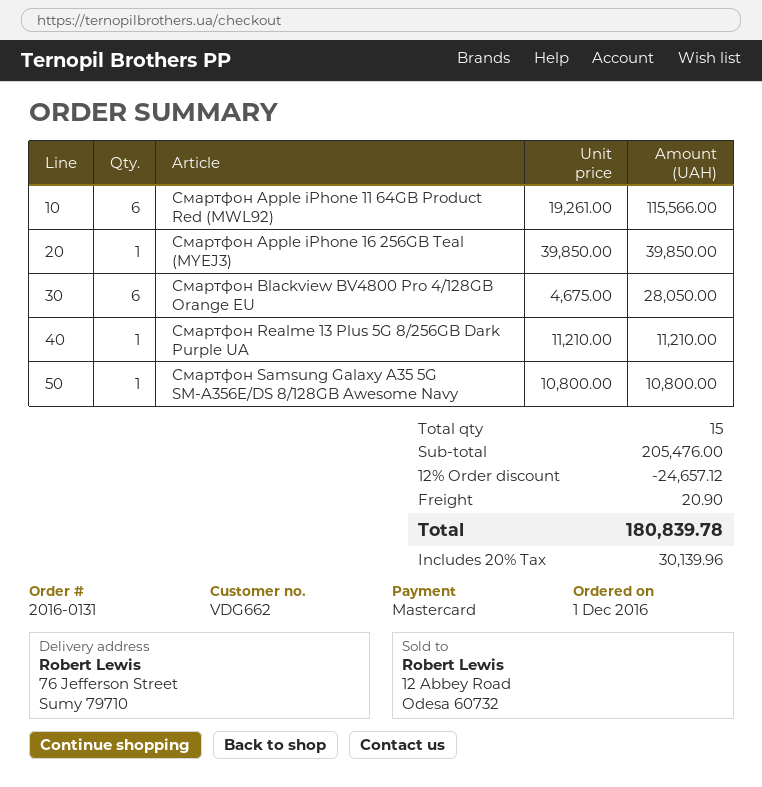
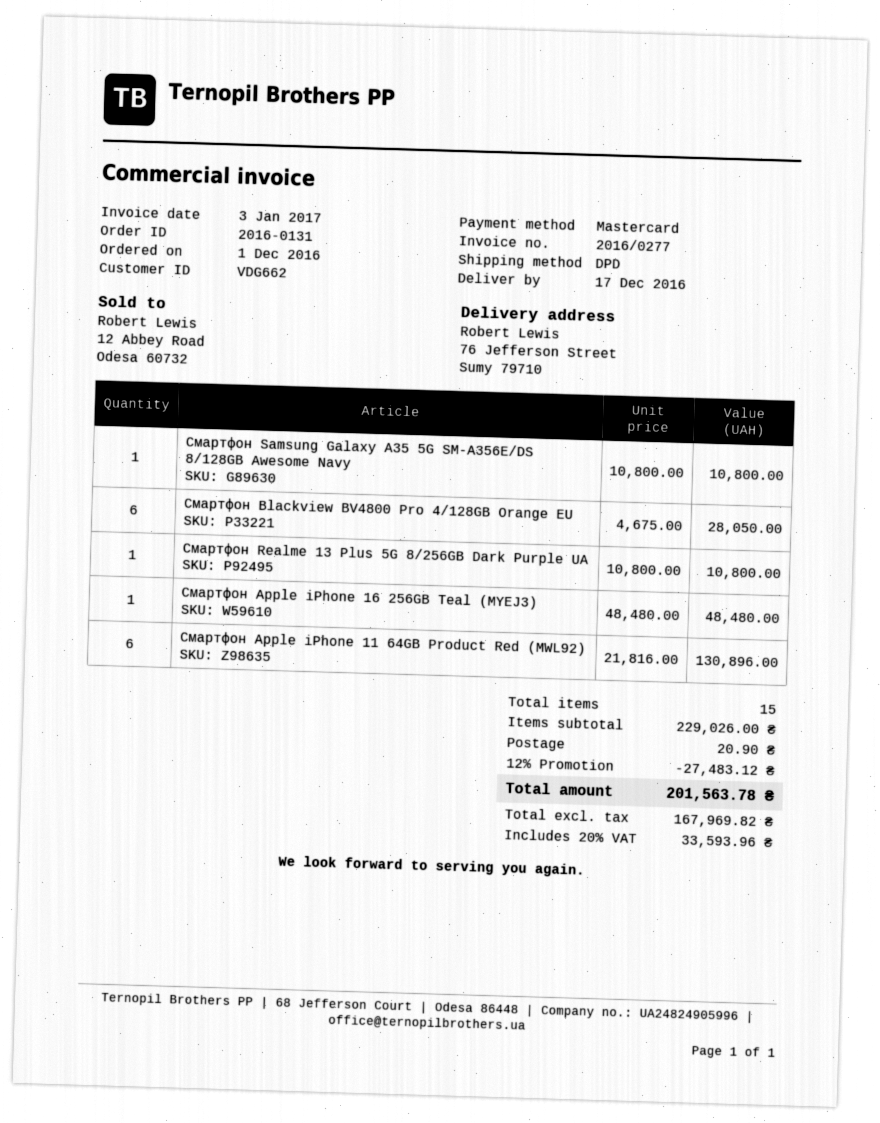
Смартфон Apple iPhone 11 64GB Product Red (MWL92): 6 x 19261.00 = 115566.00 -> 6 x 21816.00 = 130896.00
Смартфон Apple iPhone 16 256GB Teal (MYEJ3): 1 x 39850.00 = 39850.00 -> 1 x 48480.00 = 48480.00
Смартфон Realme 13 Plus 5G 8/256GB Dark Purple UA: 1 x 11210.00 = 11210.00 -> 1 x 10800.00 = 10800.00
subtotal: 205476.00 -> 229026.00
discount: 12% = 24657.12 -> 12% = 27483.12
tax: 20% = 30139.96 -> 20% = 33593.96
total: 180839.78 -> 201563.78

